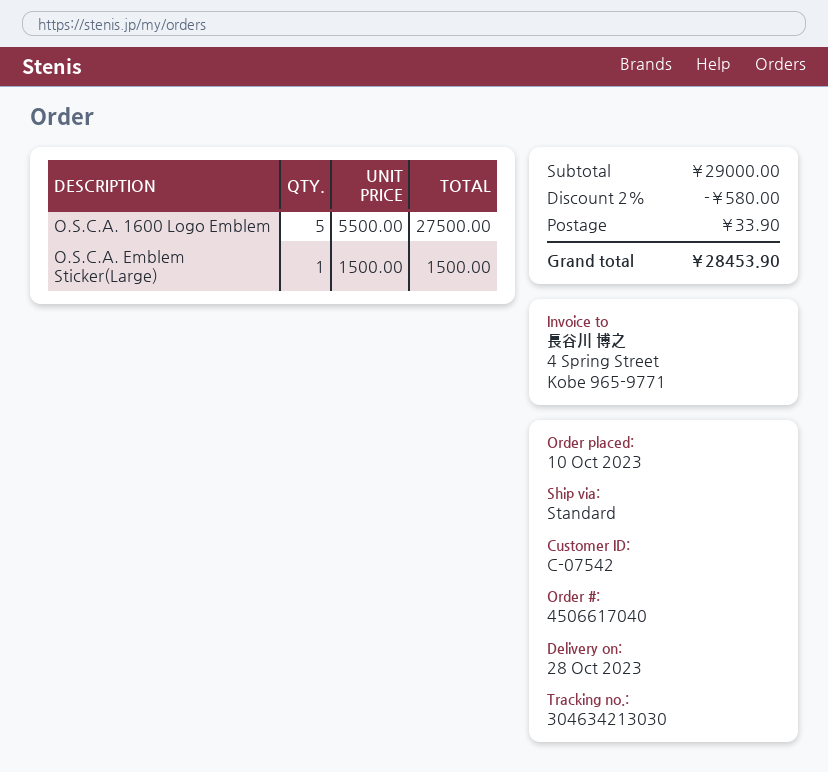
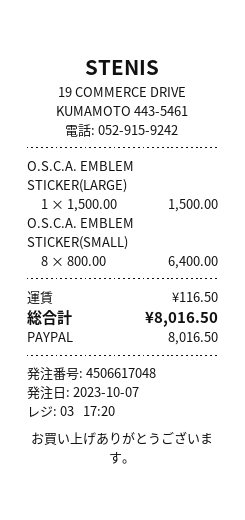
order number: 4506617040 -> 4506617048
order date: 2023-10-10 -> 2023-10-07
O.S.C.A. 1600 Logo Emblem: 5 x 5500.00 = 27500.00 -> none
O.S.C.A. EMBLEM STICKER(SMALL): none -> 8 x 800.00 = 6400.00
discount: 2% = 580.00 -> none
shipping: 33.90 -> 116.50
total: 28453.90 -> 8016.50

